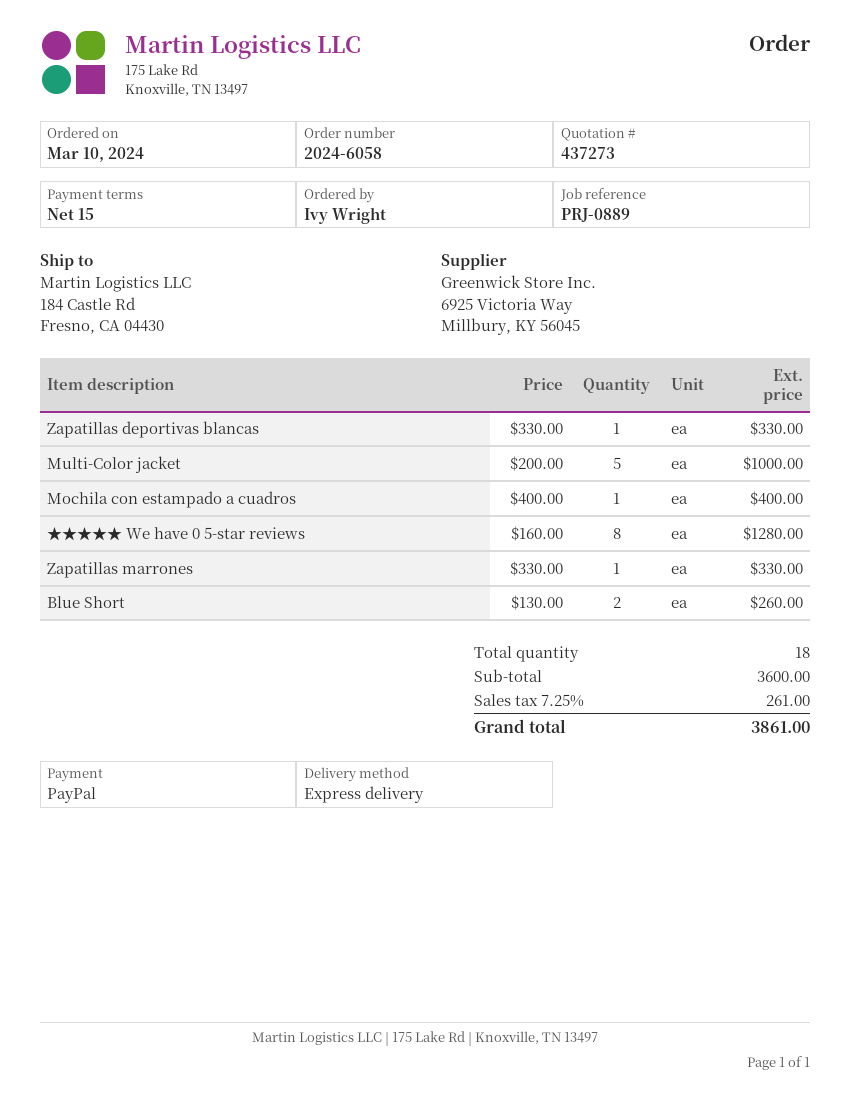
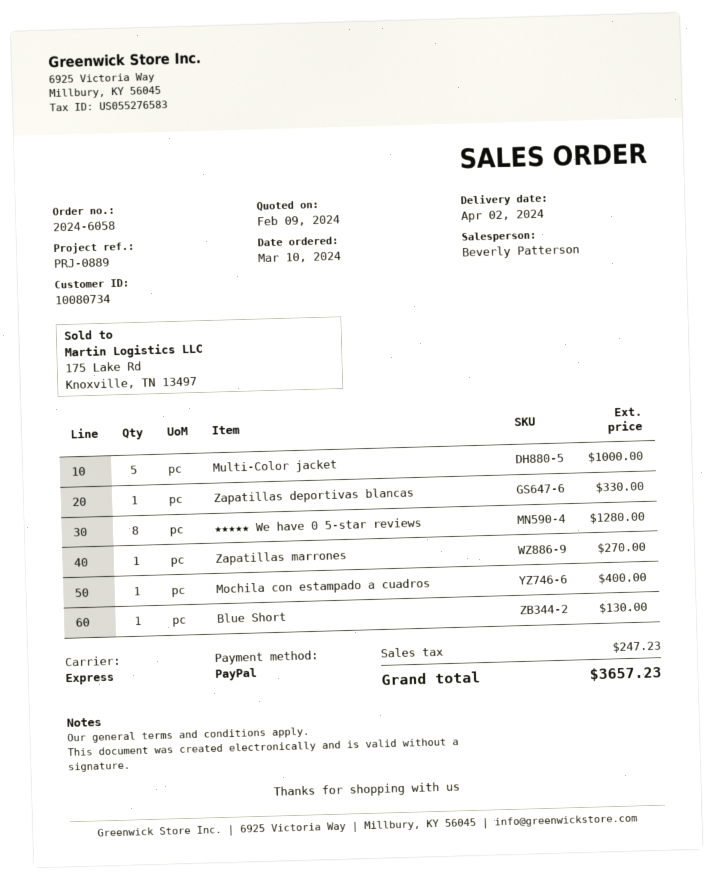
Zapatillas marrones: 1 for 330.00 -> 1 for 270.00
Blue Short: 2 for 260.00 -> 1 for 130.00
tax: 261.00 -> 247.23
total: 3861.00 -> 3657.23

